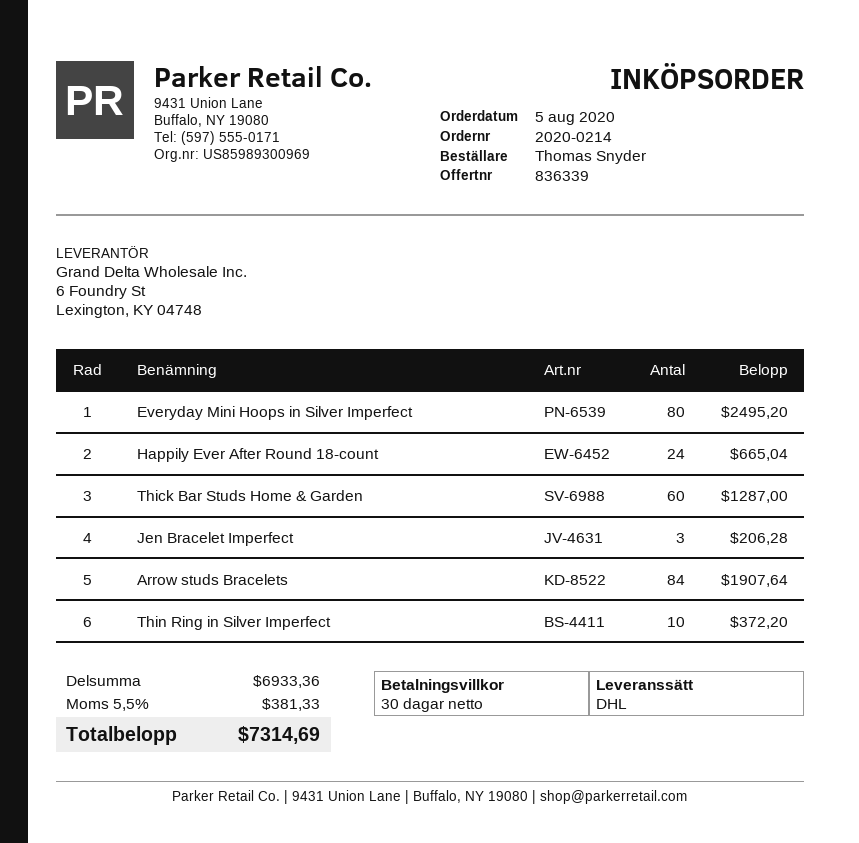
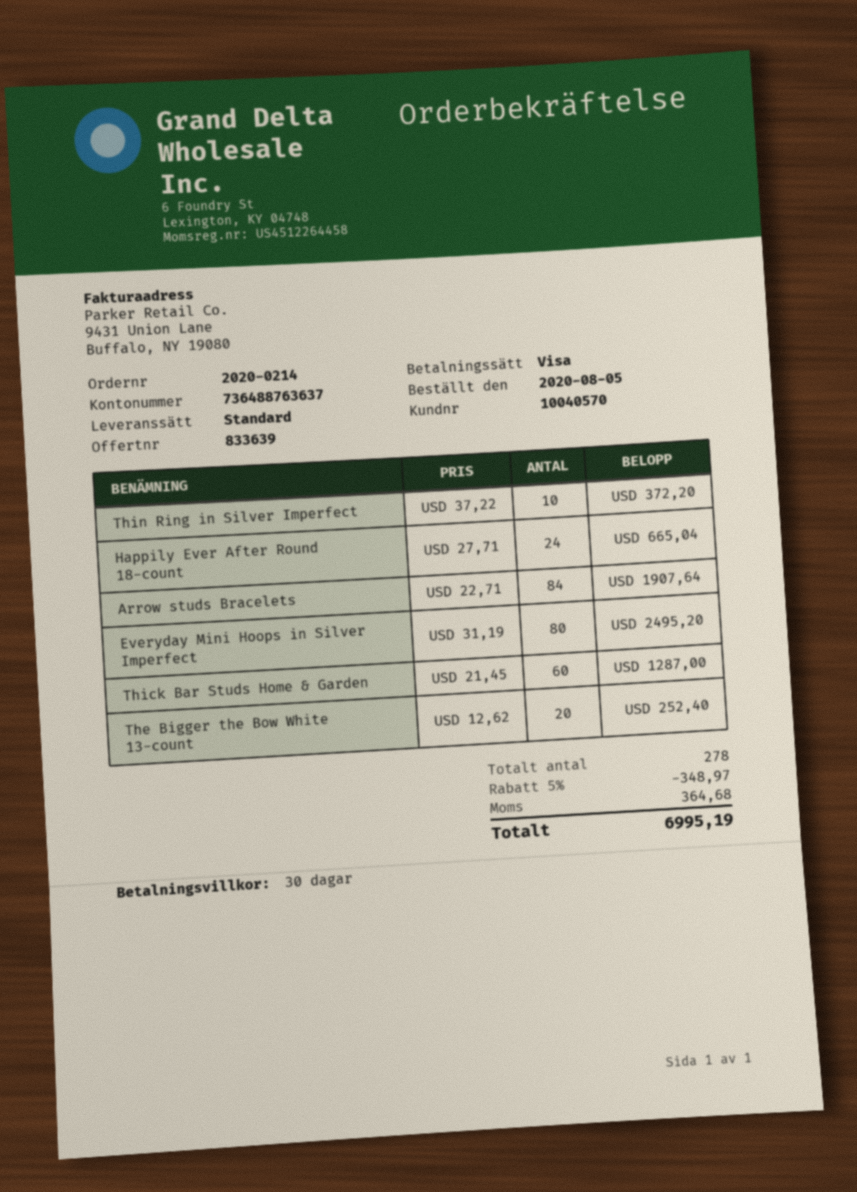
quote number: 836339 -> 833639
shipping method: DHL -> standard
Jen Bracelet Imperfect: 3 for 206.28 -> none
The Bigger the Bow White 13-count: none -> 20 for 252.40
discount: none -> 5% = 348.97
tax: 381.33 -> 364.68
total: 7314.69 -> 6995.19

